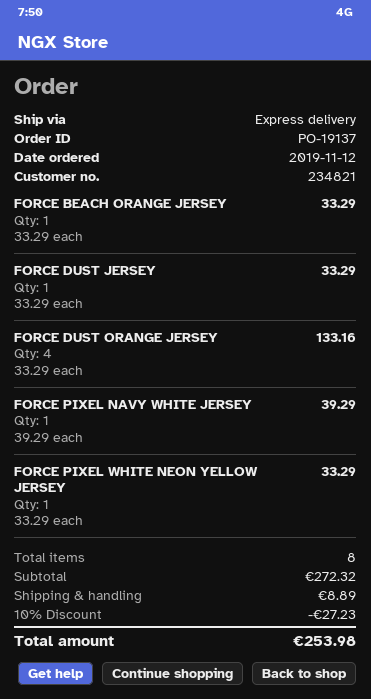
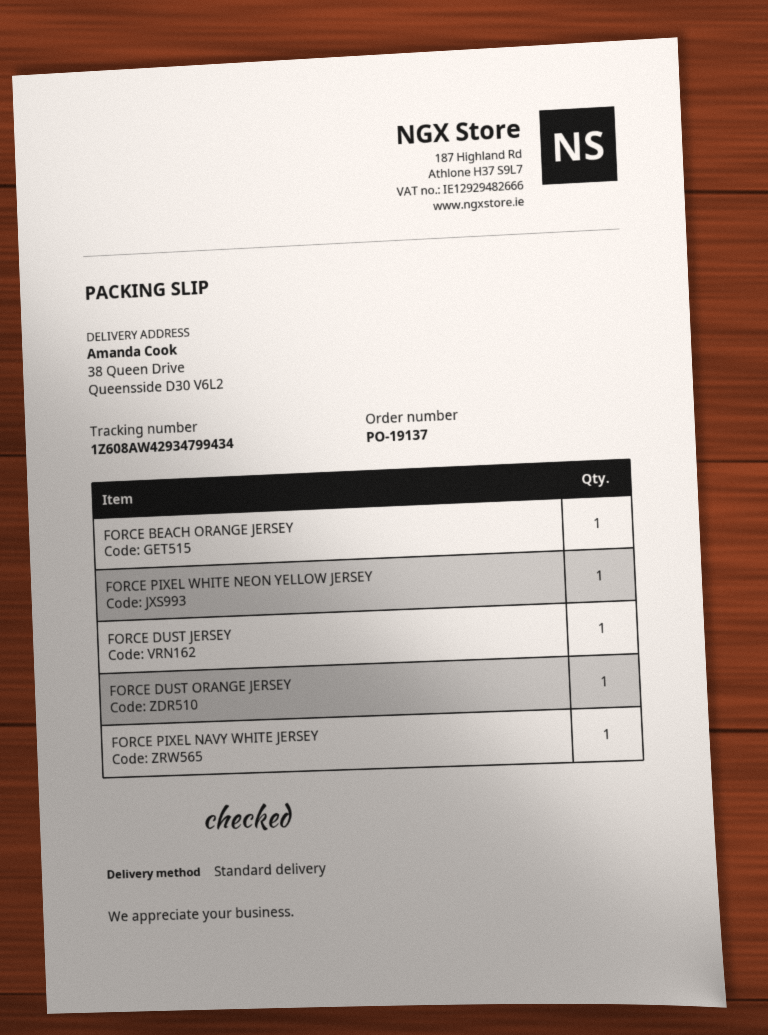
shipping method: express -> standard
FORCE DUST ORANGE JERSEY: 4 -> 1

